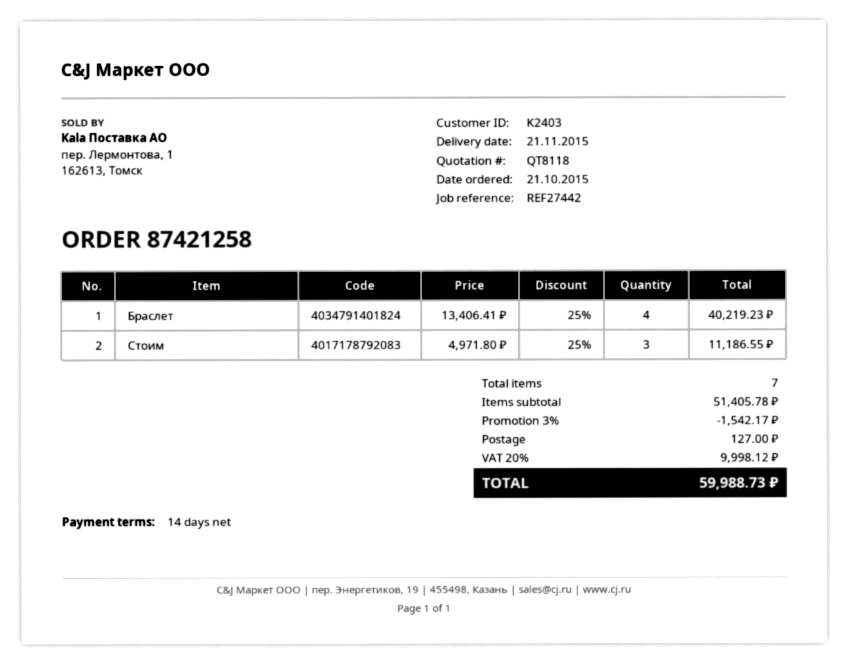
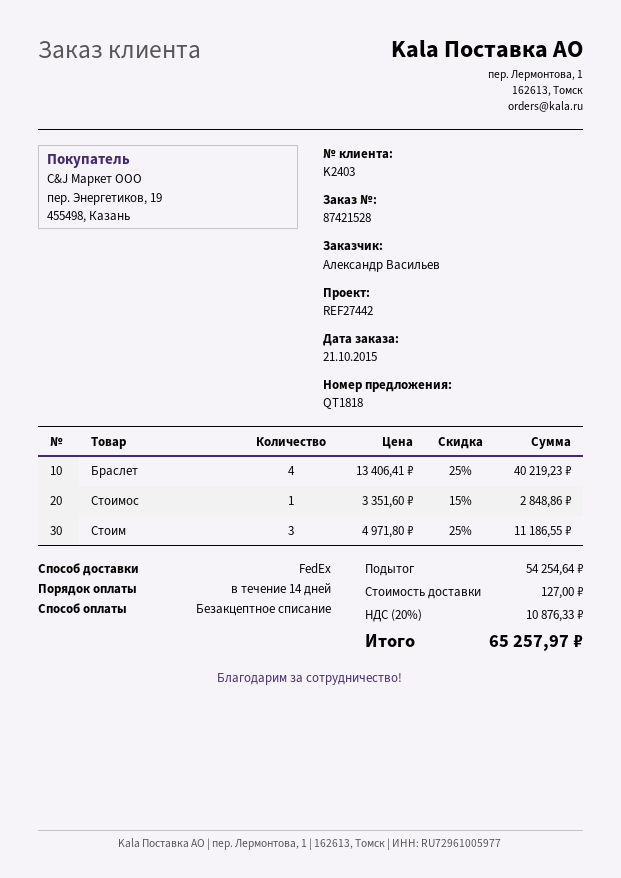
quote number: QT8118 -> QT1818
order number: 87421258 -> 87421528
Стоимос: none -> 1 x 3351.60 - 15% = 2848.86
subtotal: 51405.78 -> 54254.64
discount: 3% = 1542.17 -> none
tax: 20% = 9998.12 -> 20% = 10876.33
total: 59988.73 -> 65257.97

